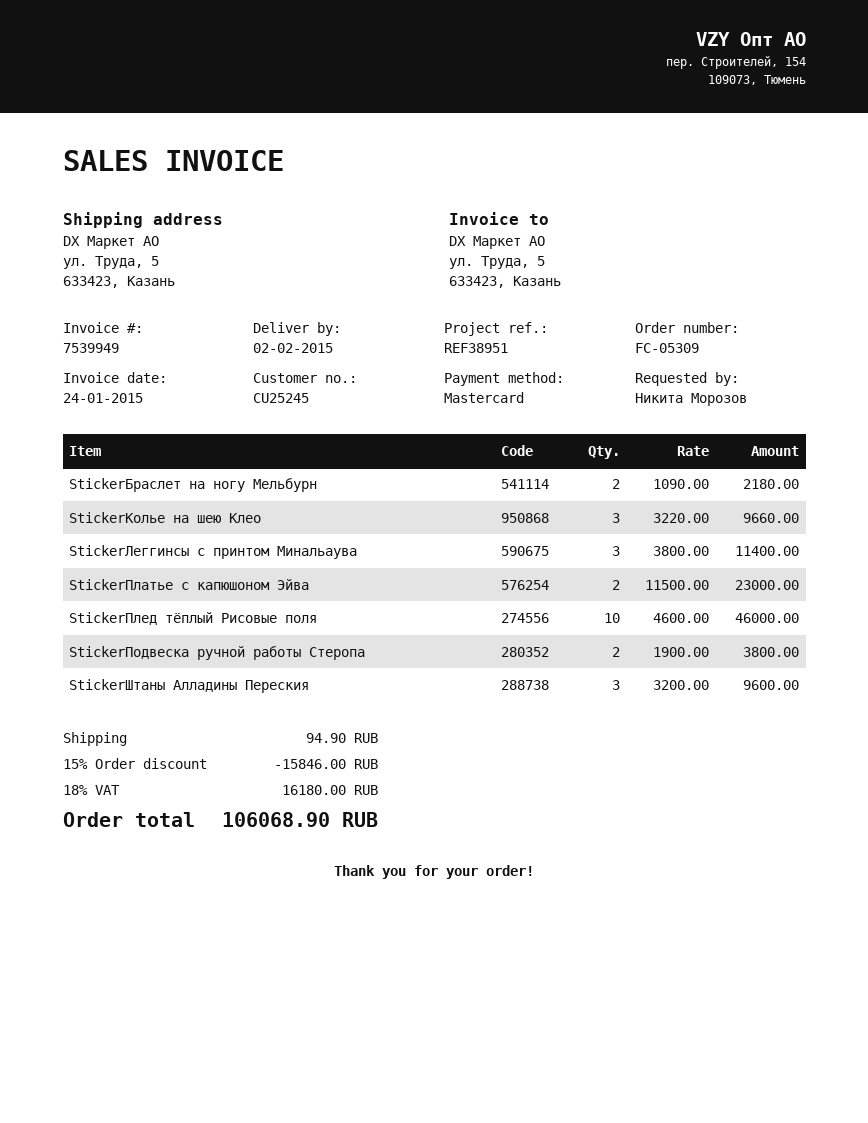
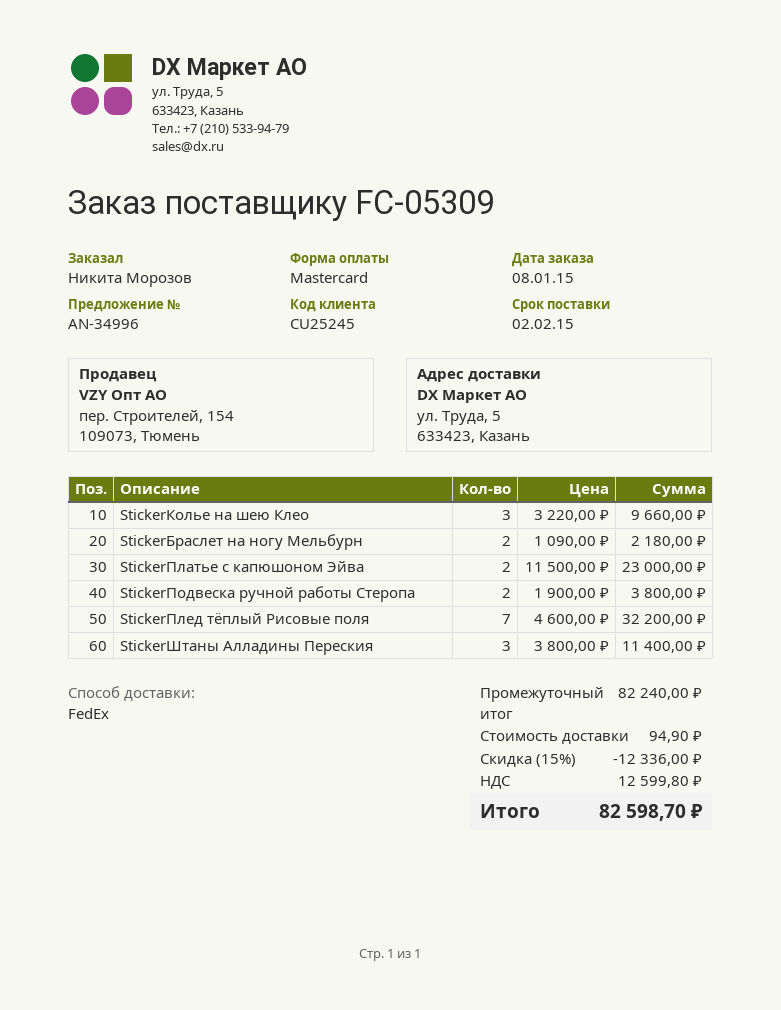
StickerЛеггинсы с принтом Минальаува: 3 x 3800.00 = 11400.00 -> none
StickerПлед тёплый Рисовые поля: 10 x 4600.00 = 46000.00 -> 7 x 4600.00 = 32200.00
StickerШтаны Алладины Переския: 3 x 3200.00 = 9600.00 -> 3 x 3800.00 = 11400.00
discount: 15% = 15846.00 -> 15% = 12336.00
tax: 16180.00 -> 12599.80
total: 106068.90 -> 82598.70

